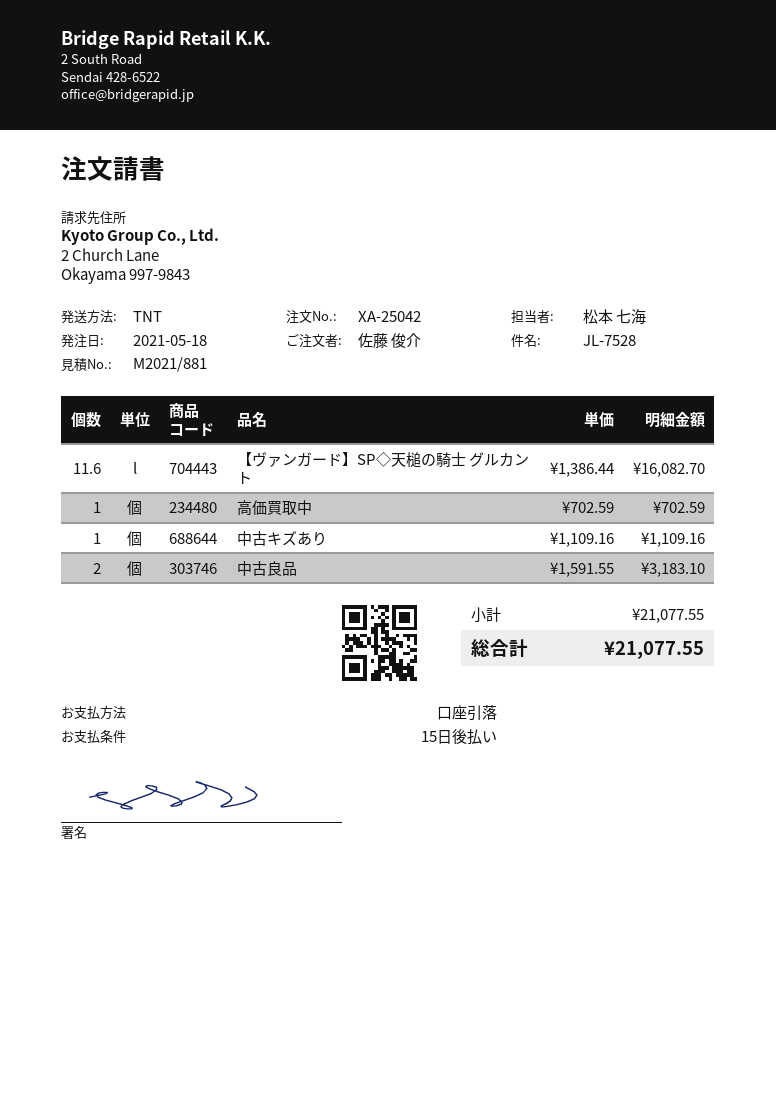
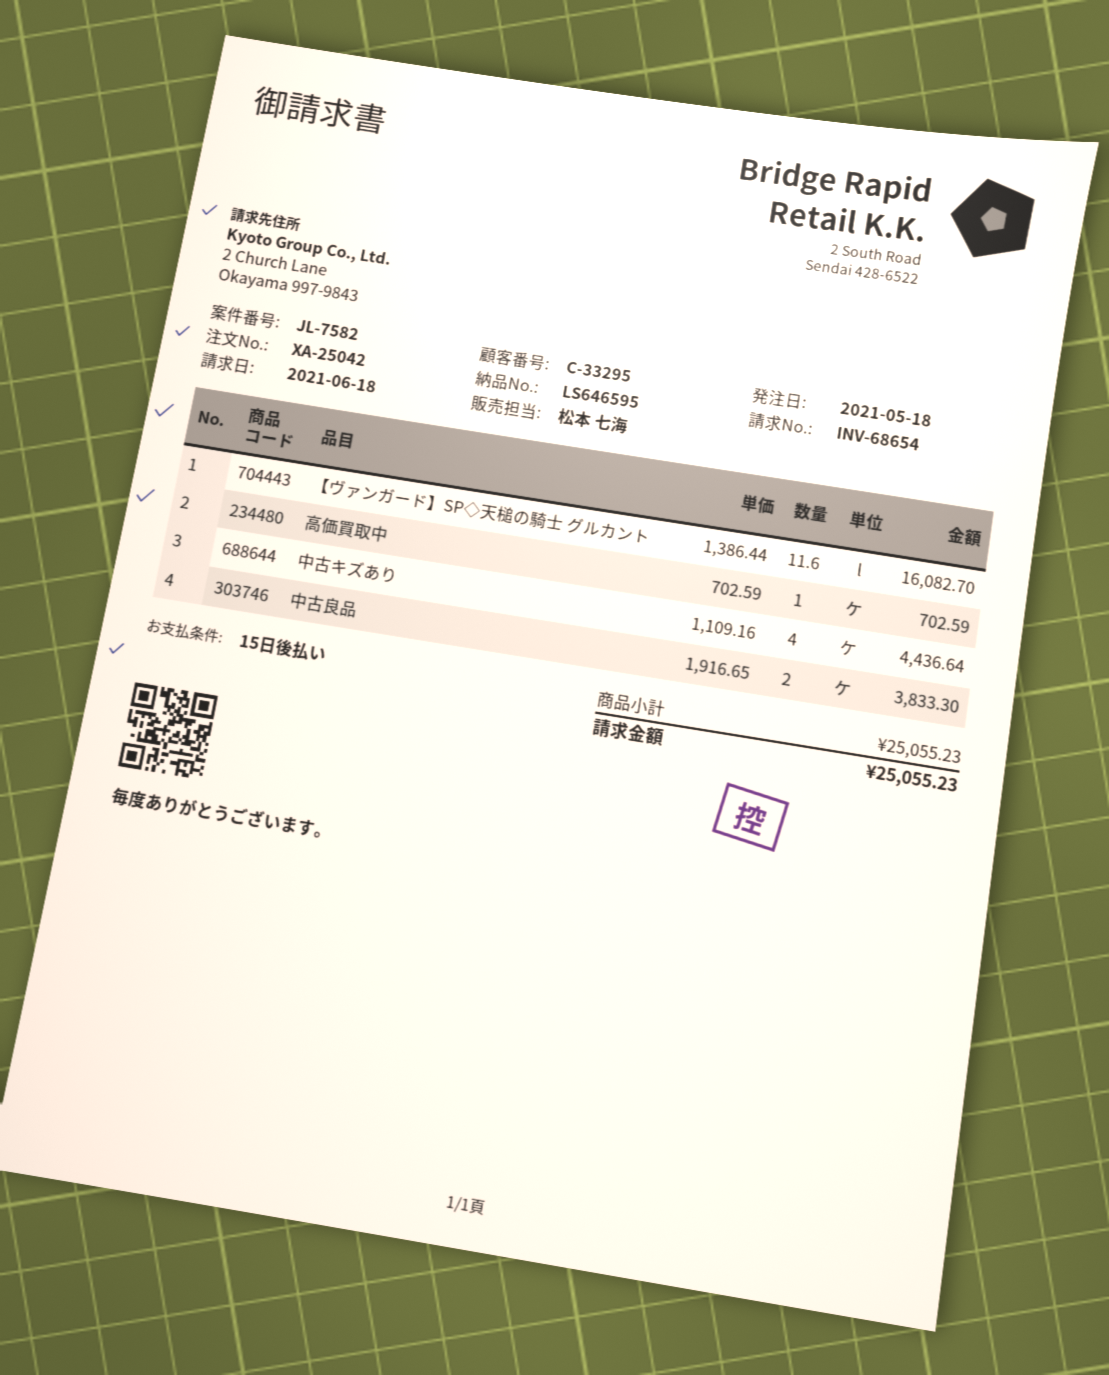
reference: JL-7528 -> JL-7582
中古キズあり: 1 x 1109.16 = 1109.16 -> 4 x 1109.16 = 4436.64
中古良品: 2 x 1591.55 = 3183.10 -> 2 x 1916.65 = 3833.30
subtotal: 21077.55 -> 25055.23
total: 21077.55 -> 25055.23

